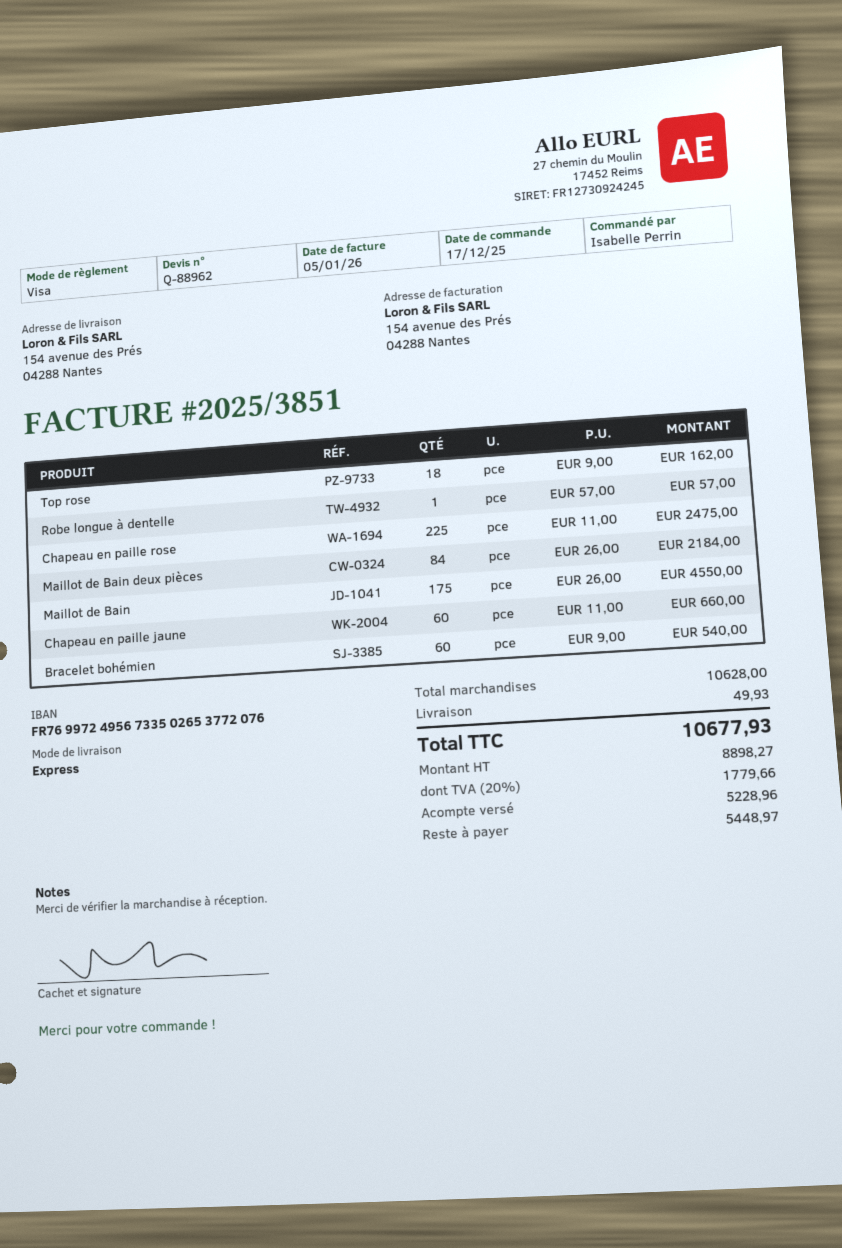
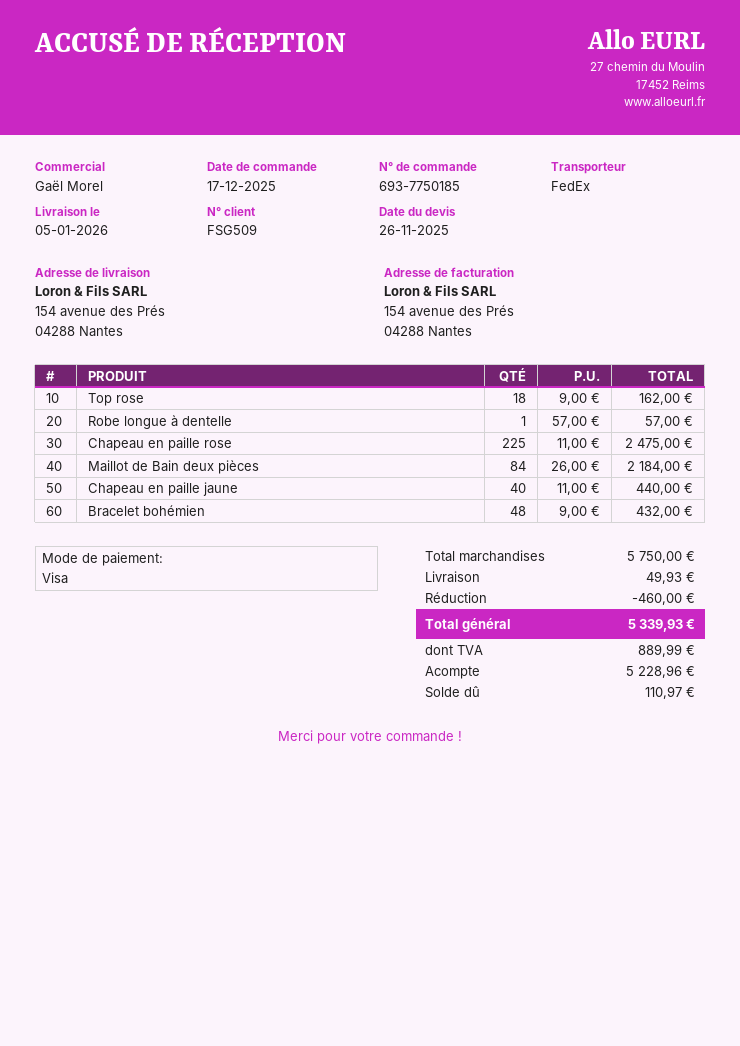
shipping method: express -> FedEx
Maillot de Bain: 175 x 26.00 = 4550.00 -> none
Chapeau en paille jaune: 60 x 11.00 = 660.00 -> 40 x 11.00 = 440.00
Bracelet bohémien: 60 x 9.00 = 540.00 -> 48 x 9.00 = 432.00
subtotal: 10628.00 -> 5750.00
discount: none -> 460.00
tax: 1779.66 -> 889.99
total: 10677.93 -> 5339.93
balance: 5448.97 -> 110.97

